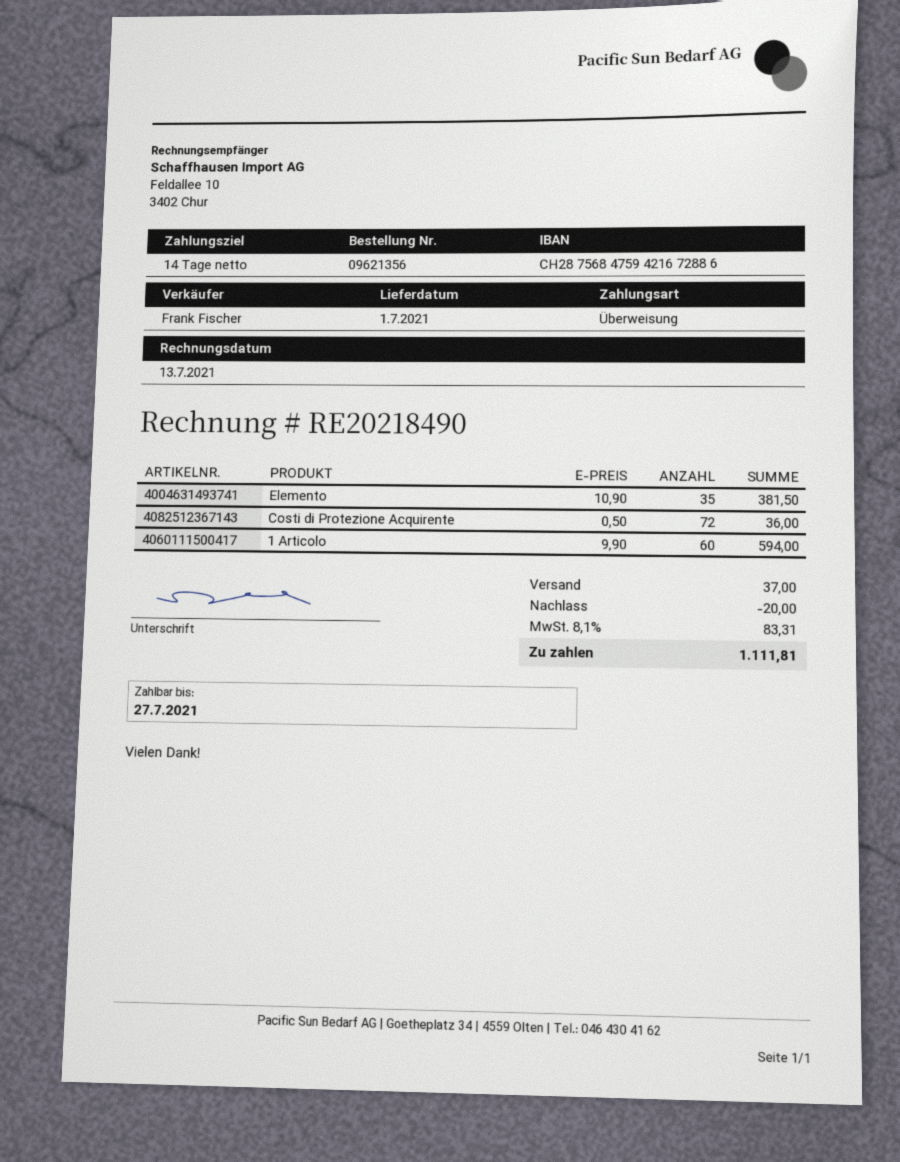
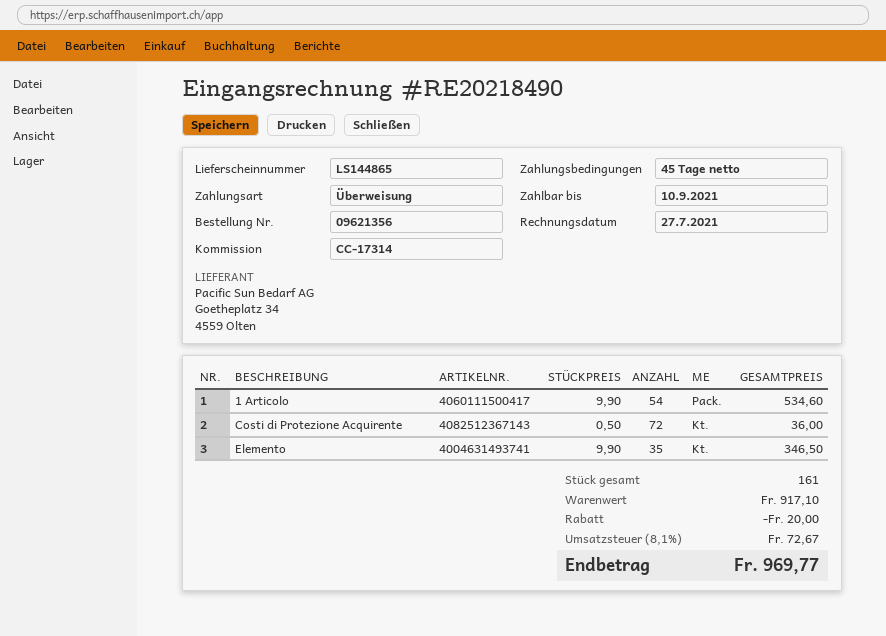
invoice date: 2021-07-13 -> 2021-07-27
payment terms: 14 days -> 45 days
due date: 2021-07-27 -> 2021-09-10
Elemento: 35 x 10.90 = 381.50 -> 35 x 9.90 = 346.50
1 Articolo: 60 x 9.90 = 594.00 -> 54 x 9.90 = 534.60
shipping: 37.00 -> none
tax: 8.1% = 83.31 -> 8.1% = 72.67
total: 1111.81 -> 969.77

